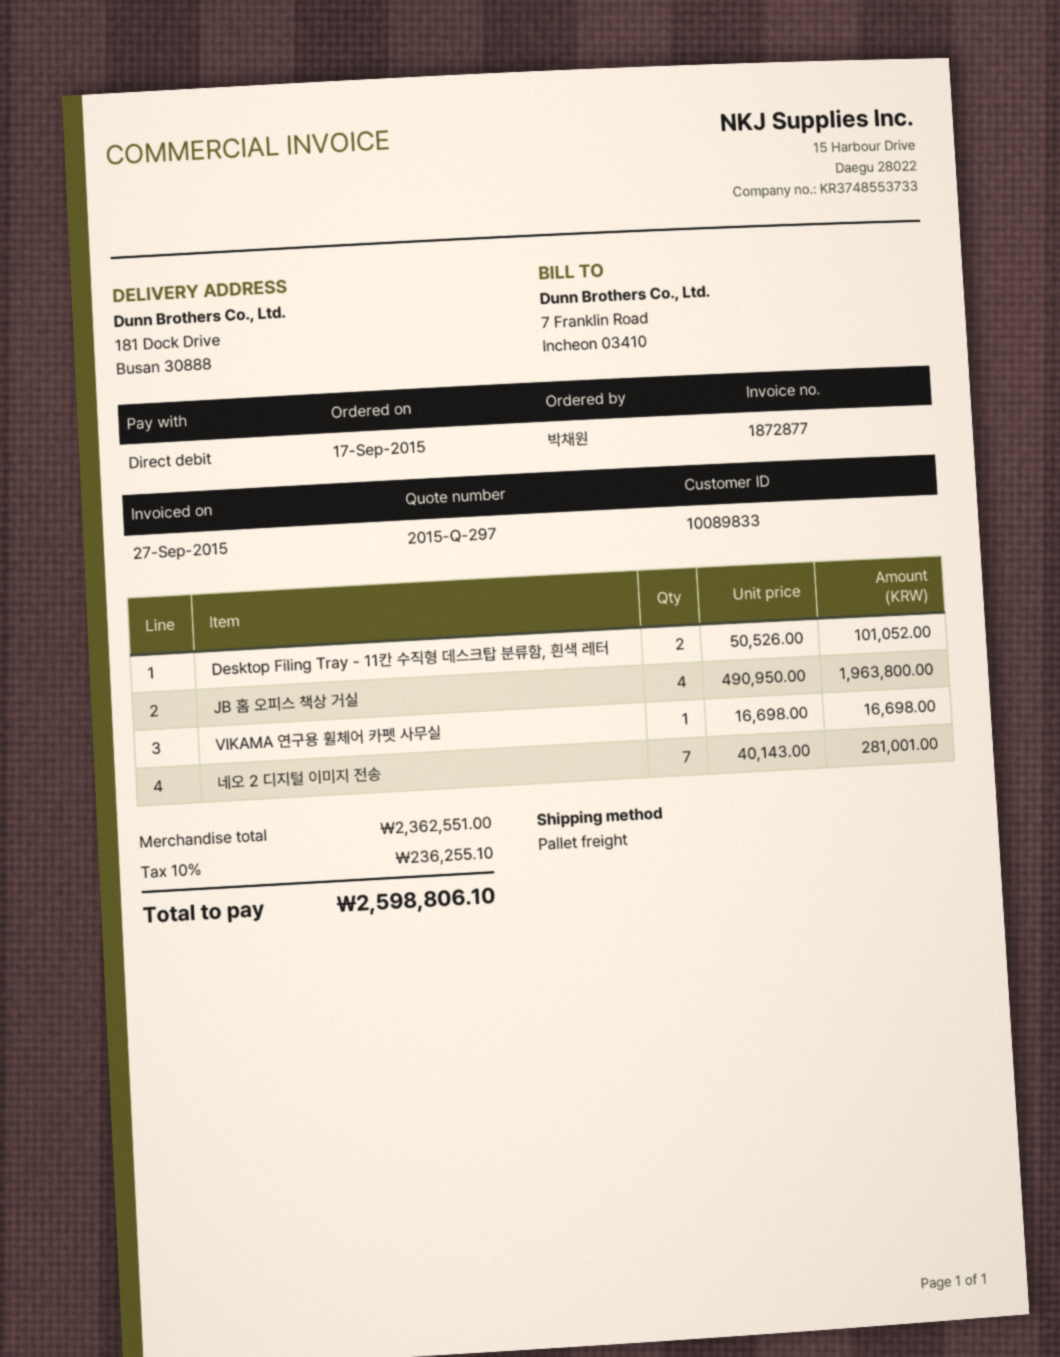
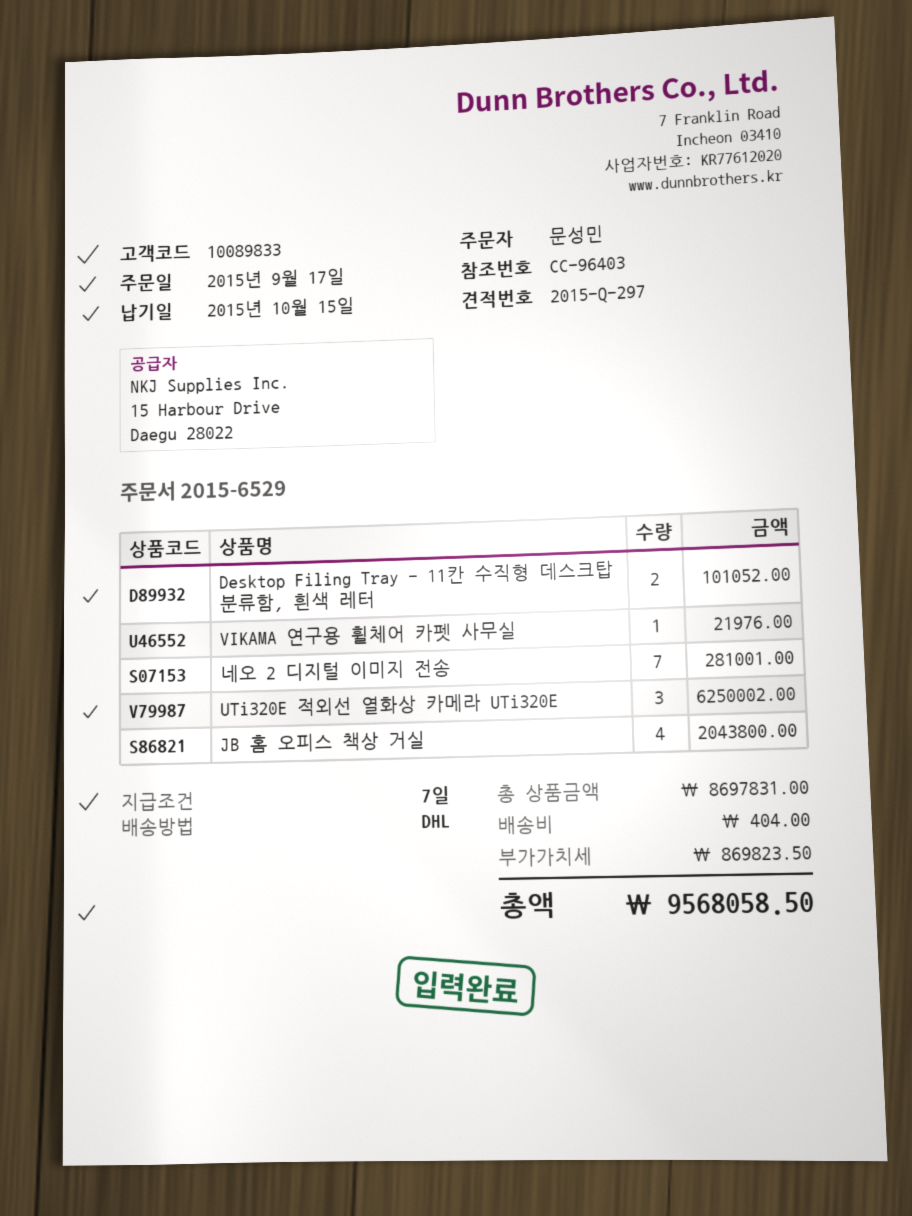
ordered by: 박채원 -> 문성민
shipping method: pallet freight -> DHL
JB 홈 오피스 책상 거실: 4 for 1963800.00 -> 4 for 2043800.00
VIKAMA 연구용 휠체어 카펫 사무실: 1 for 16698.00 -> 1 for 21976.00
UTi320E 적외선 열화상 카메라 UTi320E: none -> 3 for 6250002.00
subtotal: 2362551.00 -> 8697831.00
shipping: none -> 404.00
tax: 236255.10 -> 869823.50
total: 2598806.10 -> 9568058.50

